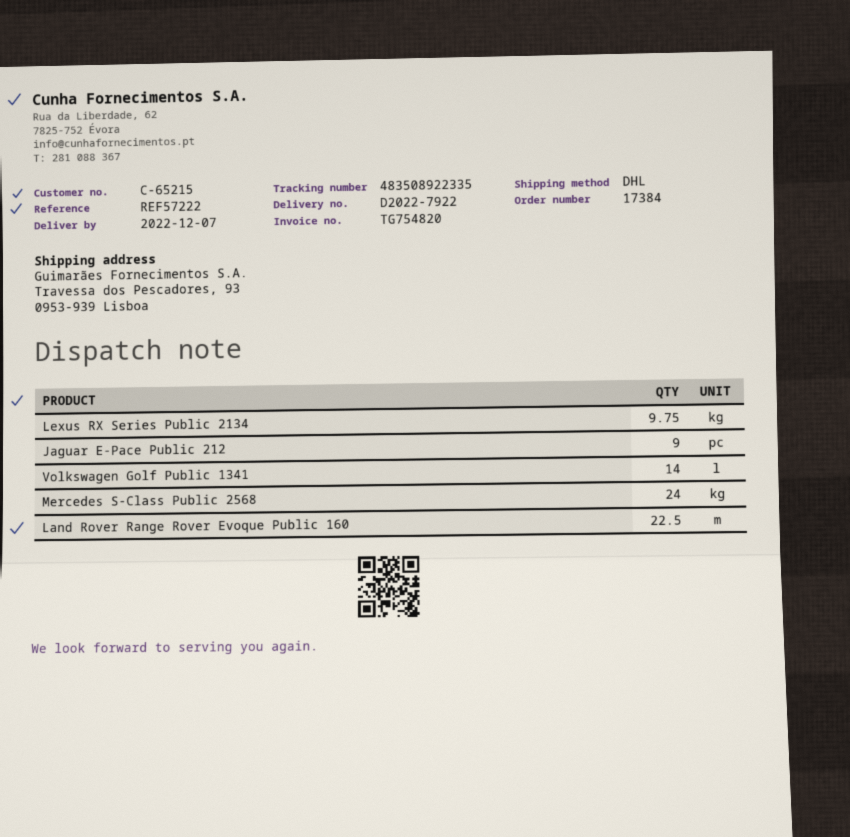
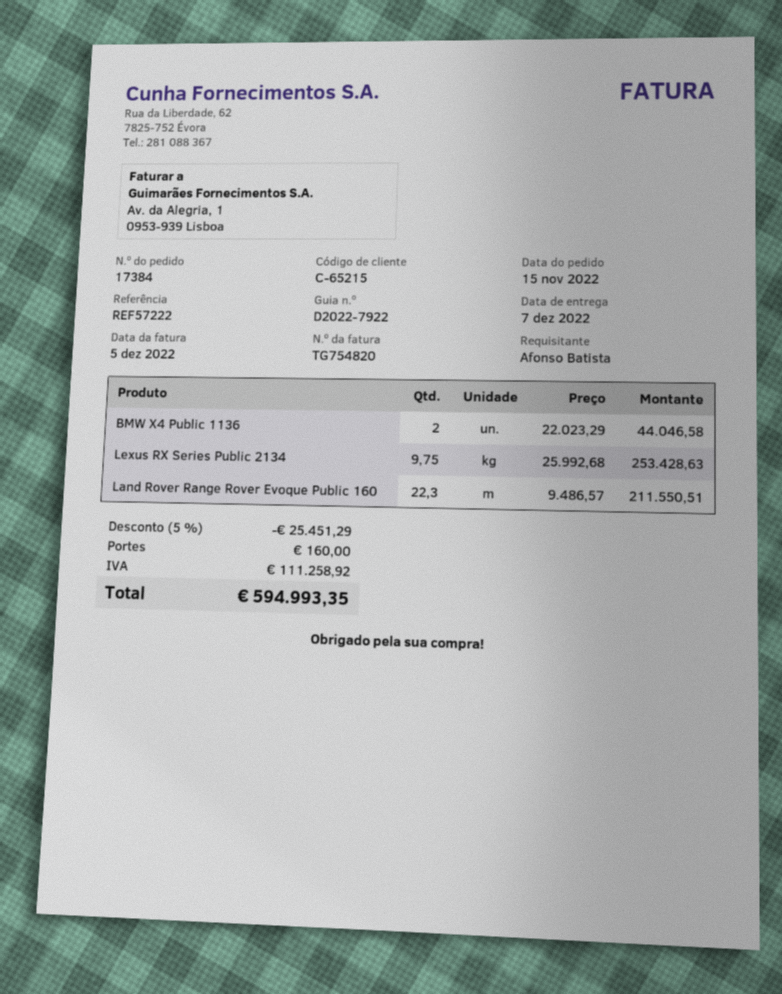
Jaguar E-Pace Public 212: 9 -> none
Volkswagen Golf Public 1341: 14 -> none
Mercedes S-Class Public 2568: 24 -> none
Land Rover Range Rover Evoque Public 160: 22.5 -> 22.3
BMW X4 Public 1136: none -> 2

